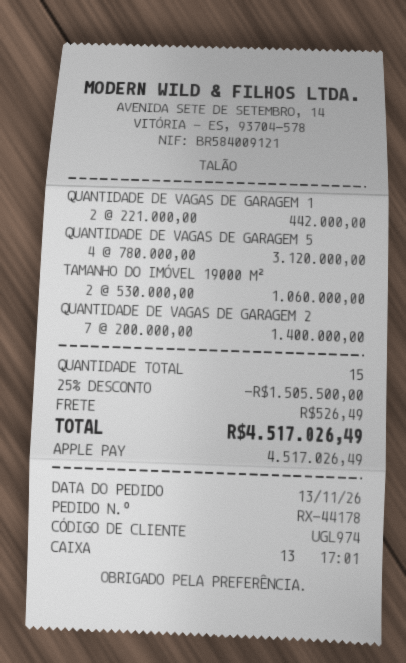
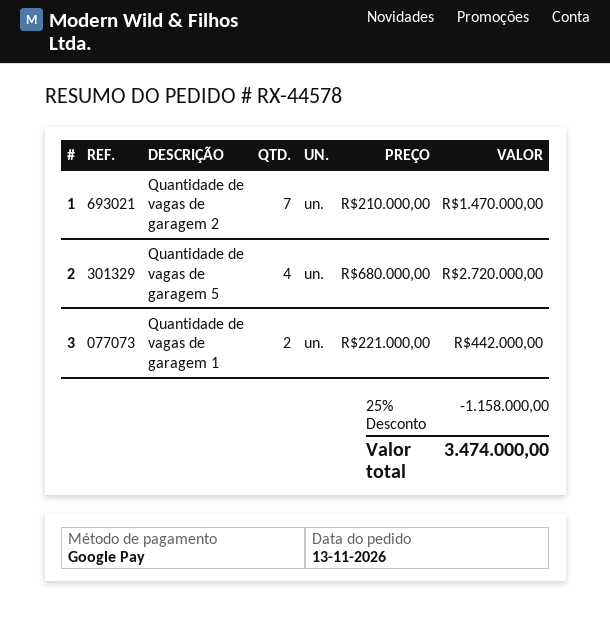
order number: RX-44178 -> RX-44578
payment method: Apple Pay -> Google Pay
QUANTIDADE DE VAGAS DE GARAGEM 5: 4 x 780000.00 = 3120000.00 -> 4 x 680000.00 = 2720000.00
TAMANHO DO IMÓVEL 19000 M²: 2 x 530000.00 = 1060000.00 -> none
QUANTIDADE DE VAGAS DE GARAGEM 2: 7 x 200000.00 = 1400000.00 -> 7 x 210000.00 = 1470000.00
discount: 25% = 1505500.00 -> 25% = 1158000.00
shipping: 526.49 -> none
total: 4517026.49 -> 3474000.00

